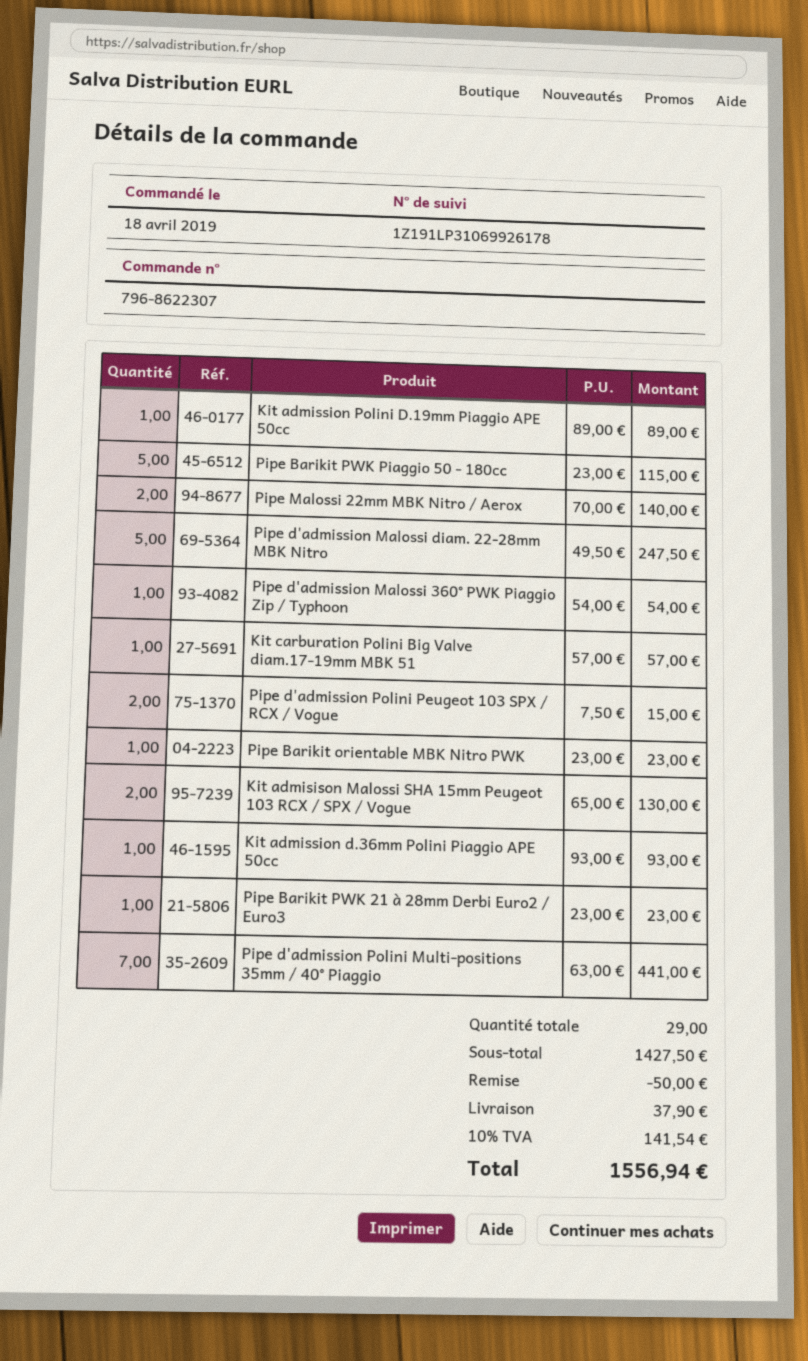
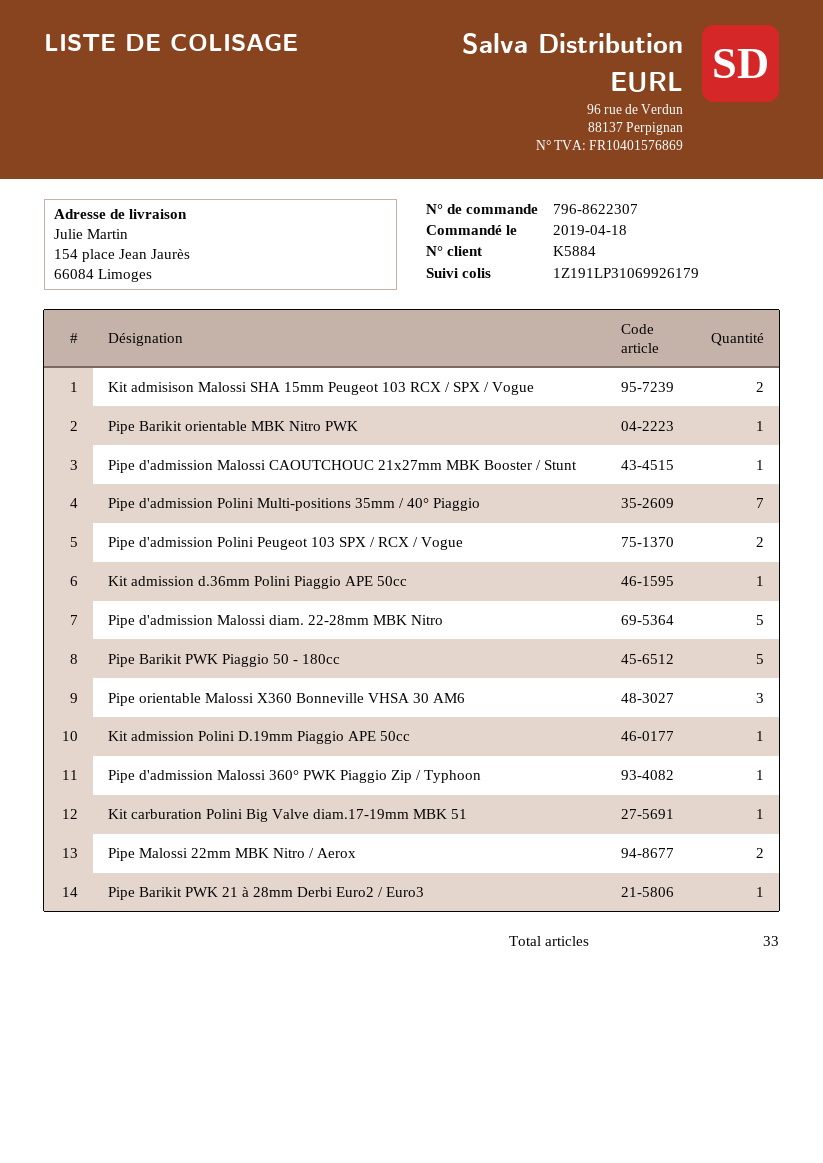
tracking number: 1Z191LP31069926178 -> 1Z191LP31069926179
Pipe d'admission Malossi CAOUTCHOUC 21x27mm MBK Booster / Stunt: none -> 1
Pipe orientable Malossi X360 Bonneville VHSA 30 AM6: none -> 3
total quantity: 29 -> 33

